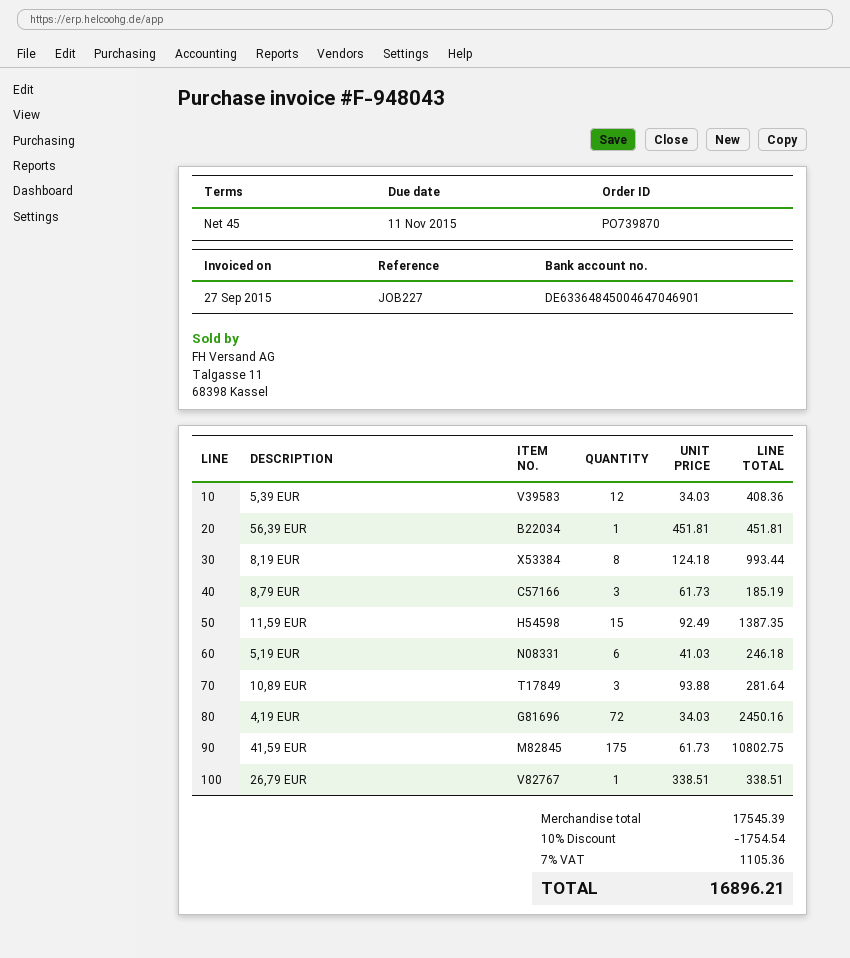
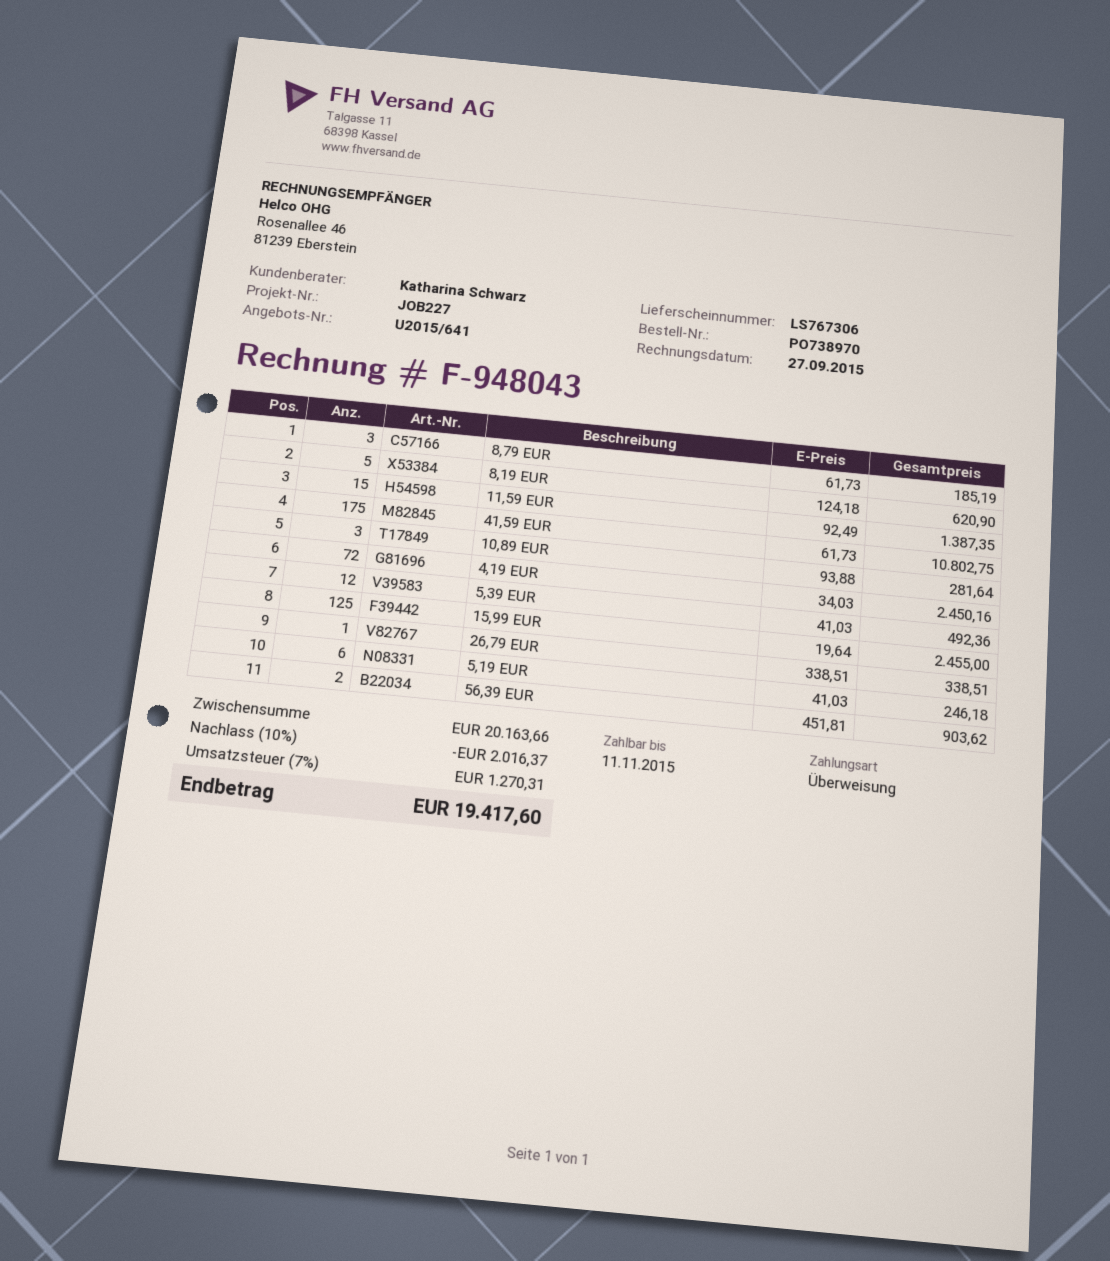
order number: PO739870 -> PO738970
5,39 EUR: 12 x 34.03 = 408.36 -> 12 x 41.03 = 492.36
56,39 EUR: 1 x 451.81 = 451.81 -> 2 x 451.81 = 903.62
8,19 EUR: 8 x 124.18 = 993.44 -> 5 x 124.18 = 620.90
15,99 EUR: none -> 125 x 19.64 = 2455.00
subtotal: 17545.39 -> 20163.66
discount: 10% = 1754.54 -> 10% = 2016.37
tax: 7% = 1105.36 -> 7% = 1270.31
total: 16896.21 -> 19417.60

